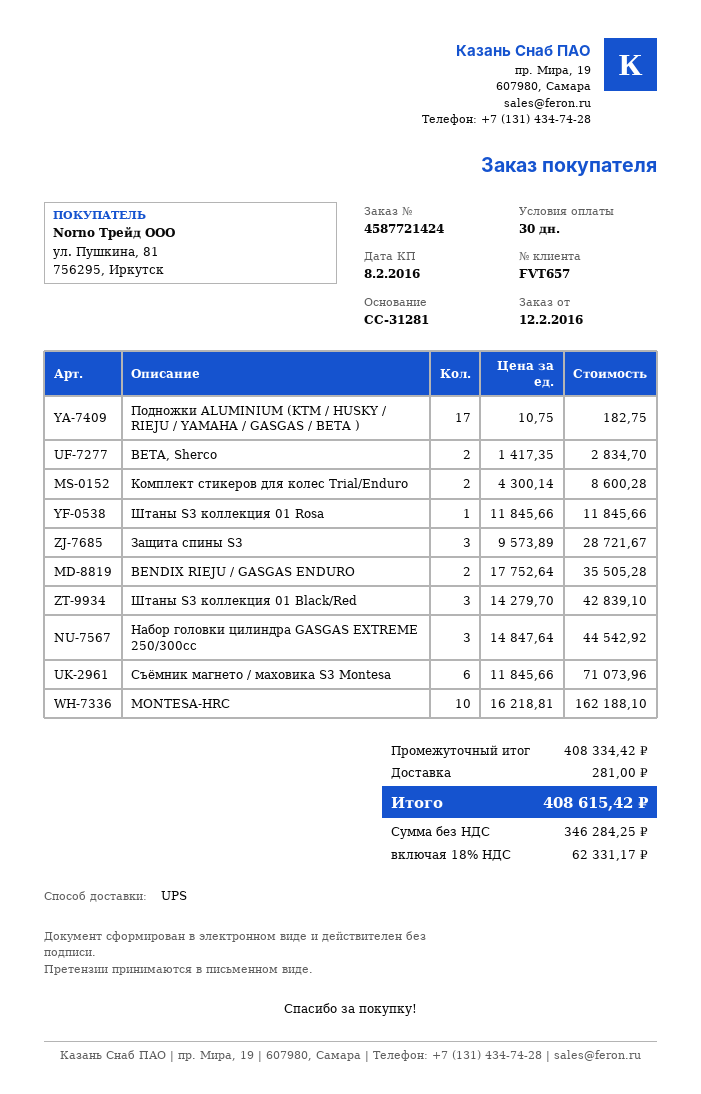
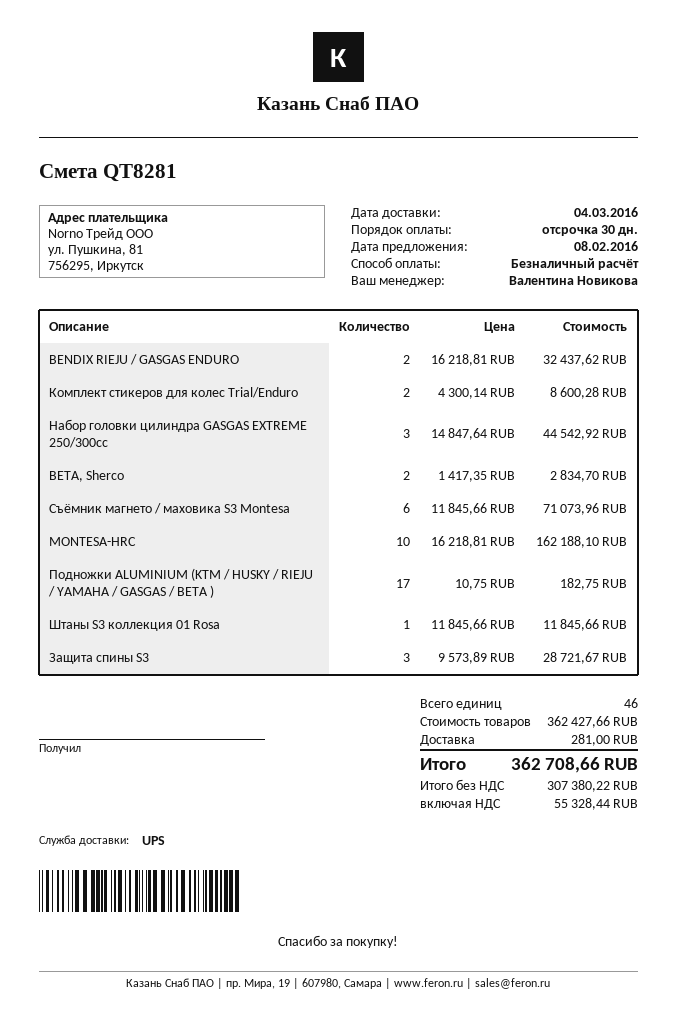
BENDIX RIEJU / GASGAS ENDURO: 2 x 17752.64 = 35505.28 -> 2 x 16218.81 = 32437.62
Штаны S3 коллекция 01 Black/Red: 3 x 14279.70 = 42839.10 -> none
subtotal: 408334.42 -> 362427.66
net: 346284.25 -> 307380.22
tax: 62331.17 -> 55328.44
total: 408615.42 -> 362708.66

